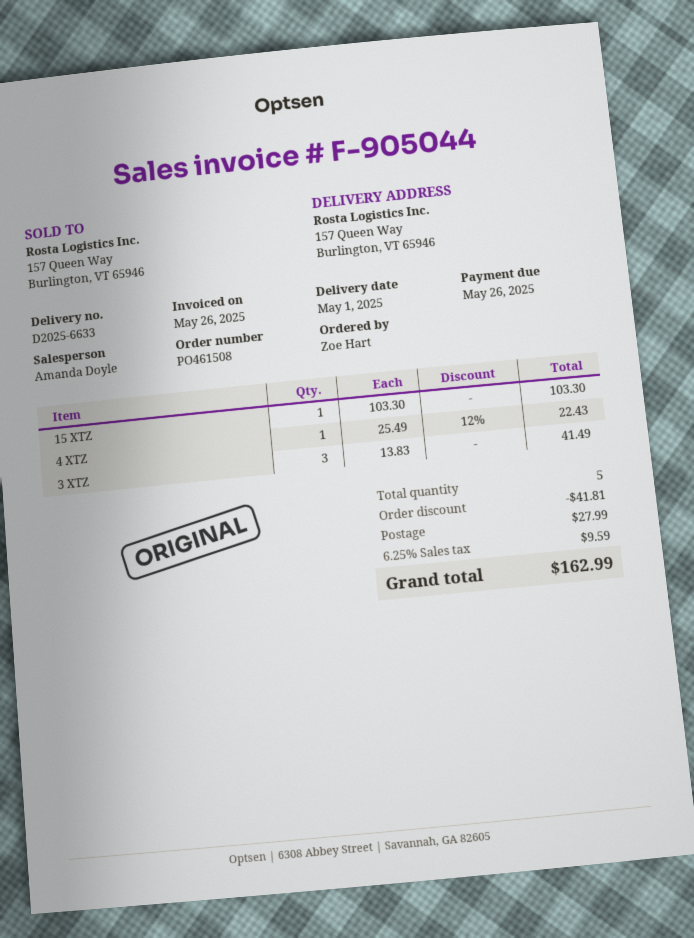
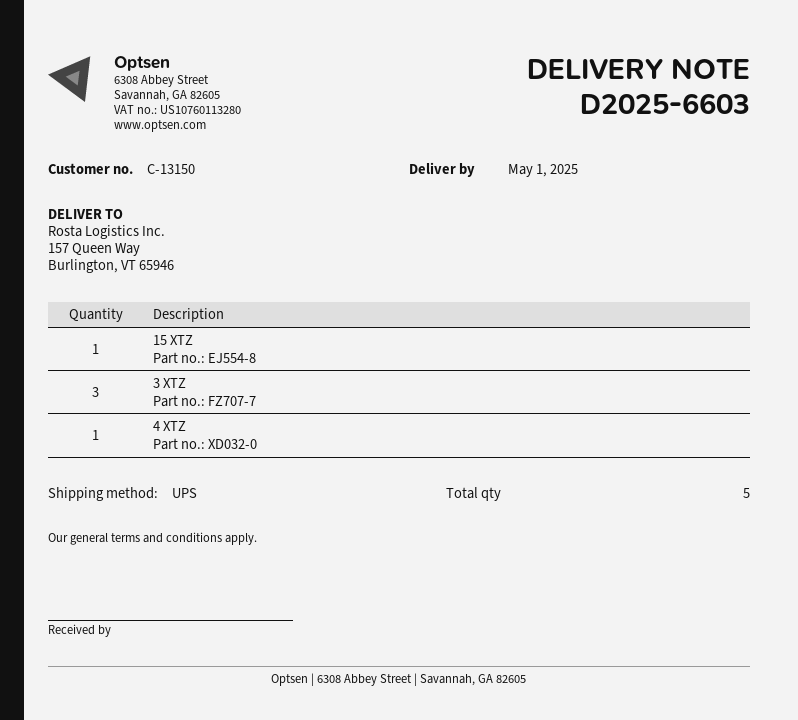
delivery note number: D2025-6633 -> D2025-6603

